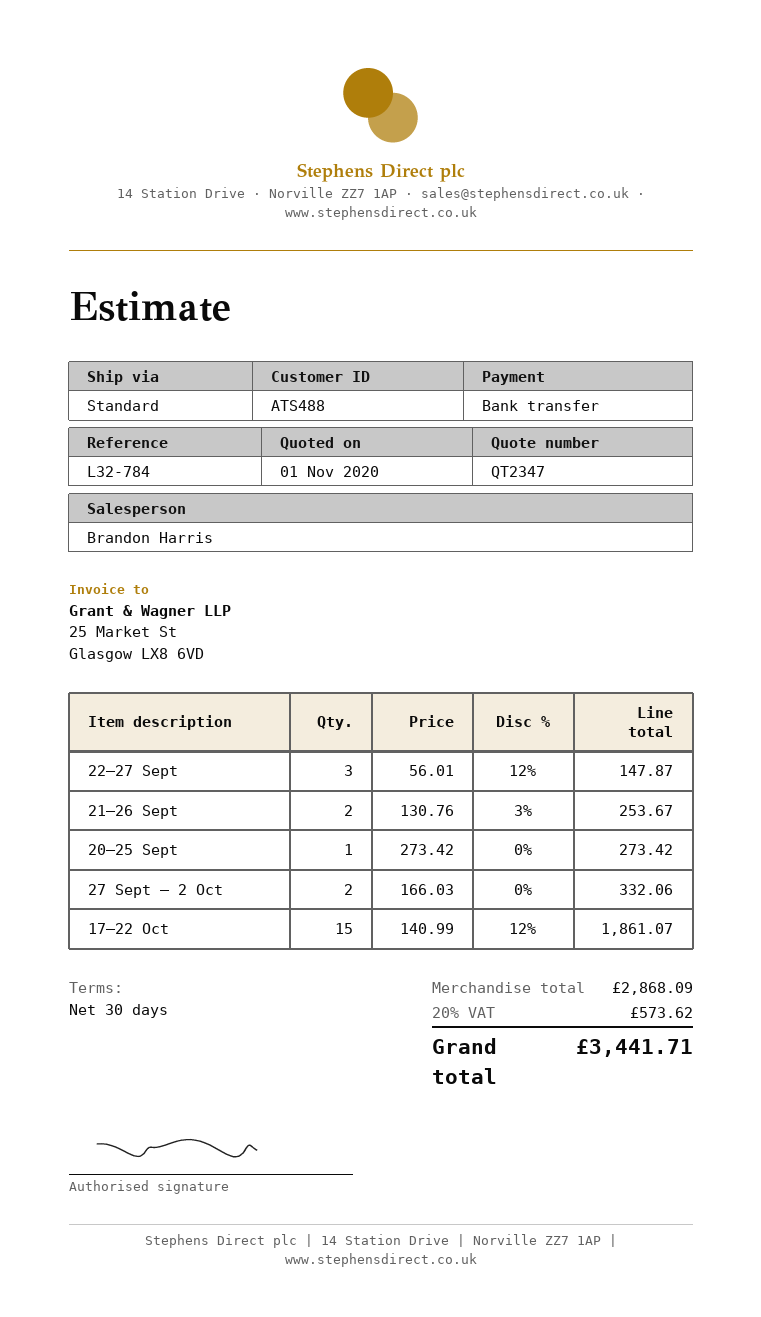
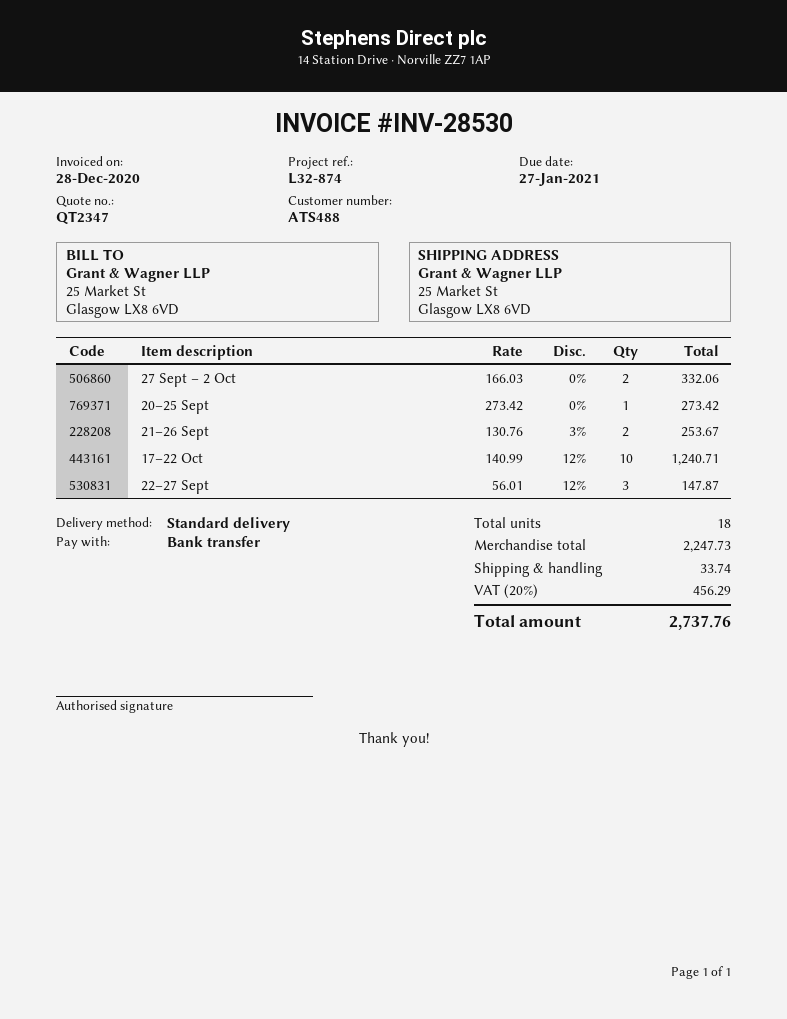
reference: L32-784 -> L32-874
17–22 Oct: 15 x 140.99 - 12% = 1861.07 -> 10 x 140.99 - 12% = 1240.71
subtotal: 2868.09 -> 2247.73
shipping: none -> 33.74
tax: 20% = 573.62 -> 20% = 456.29
total: 3441.71 -> 2737.76

